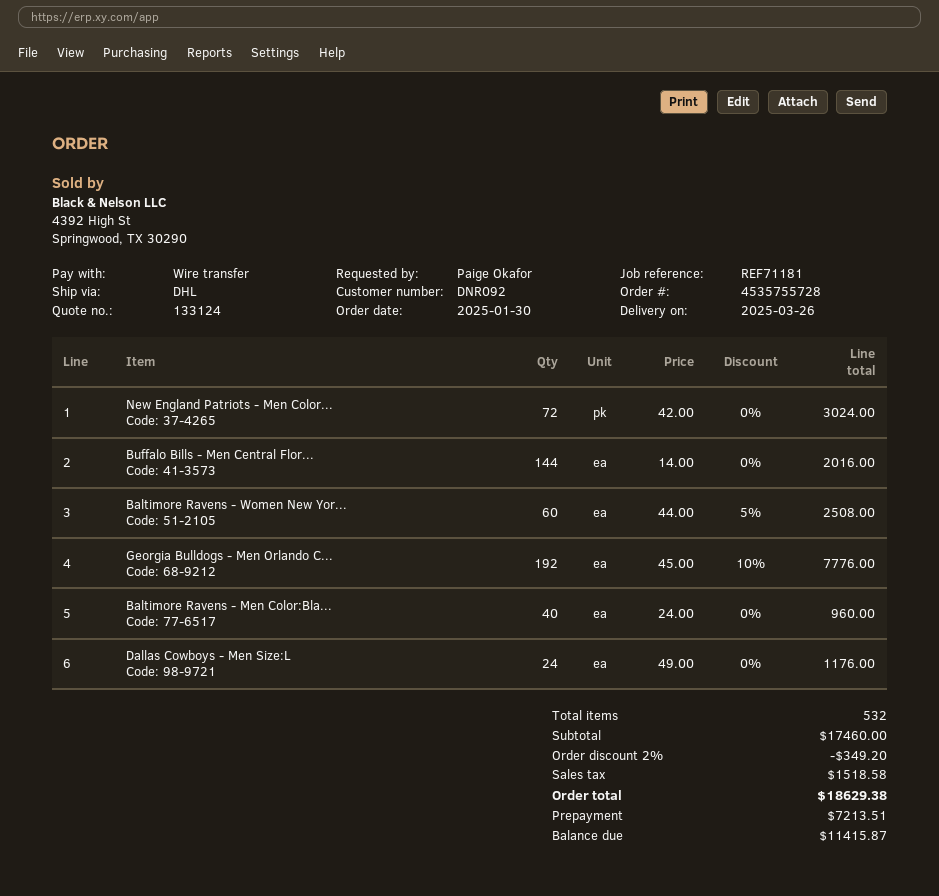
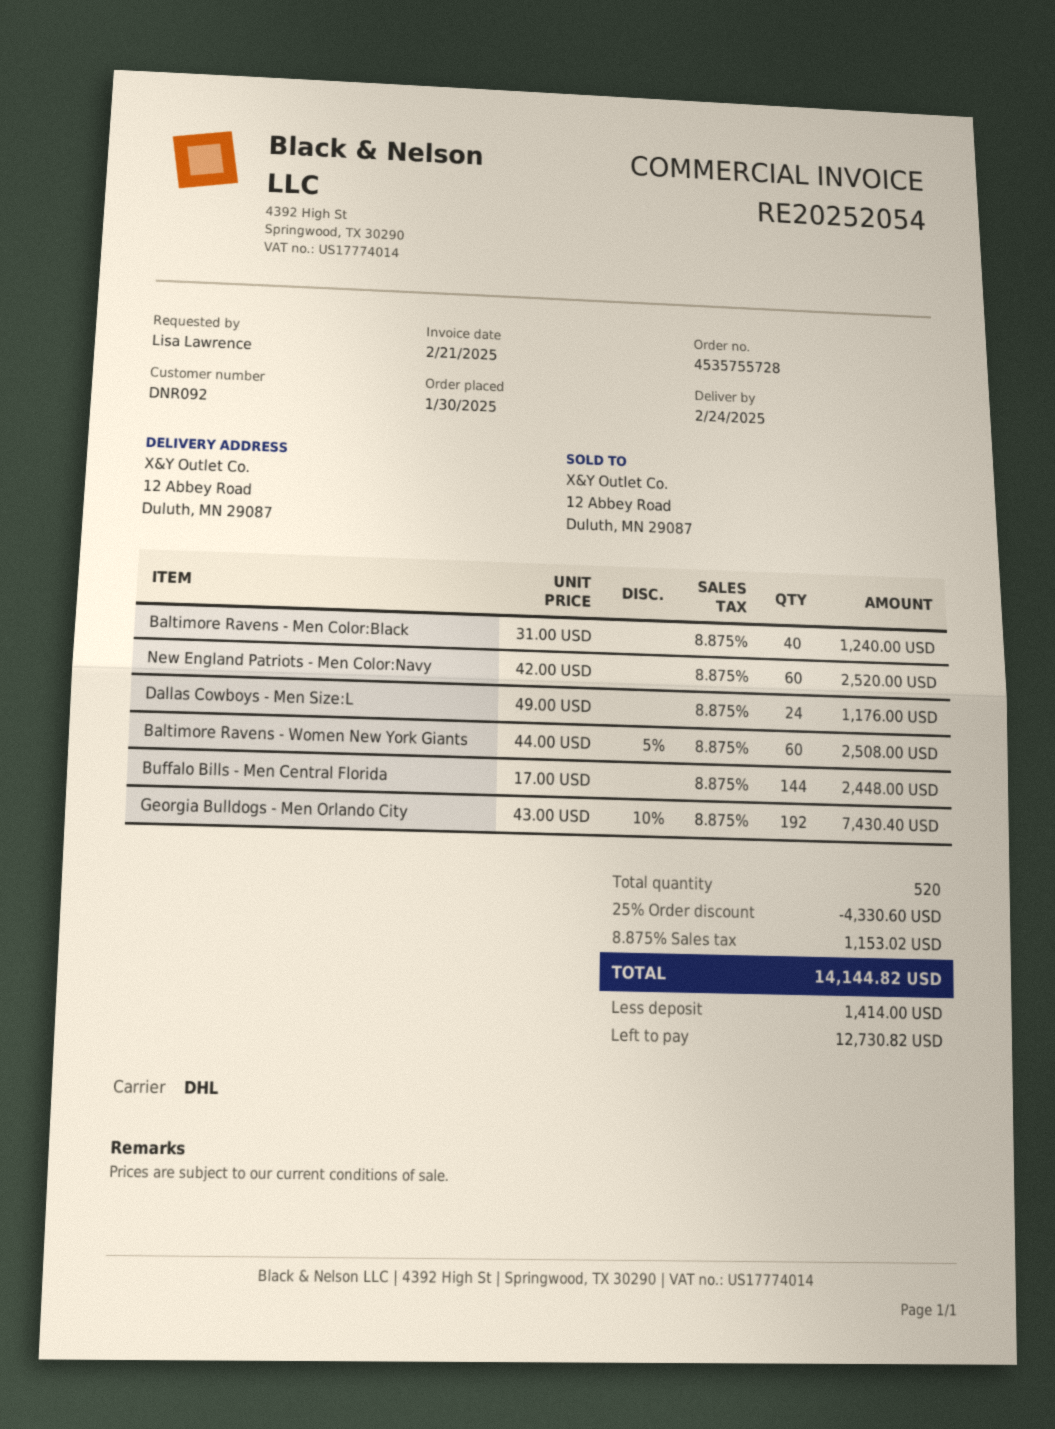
delivery date: 2025-03-26 -> 2025-02-24
ordered by: Paige Okafor -> Lisa Lawrence
New England Patriots - Men Color...: 72 x 42.00 = 3024.00 -> 60 x 42.00 = 2520.00
Buffalo Bills - Men Central Flor...: 144 x 14.00 = 2016.00 -> 144 x 17.00 = 2448.00
Georgia Bulldogs - Men Orlando C...: 192 x 45.00 - 10% = 7776.00 -> 192 x 43.00 - 10% = 7430.40
Baltimore Ravens - Men Color:Bla...: 40 x 24.00 = 960.00 -> 40 x 31.00 = 1240.00
total quantity: 532 -> 520
discount: 2% = 349.20 -> 25% = 4330.60
tax: 1518.58 -> 1153.02
total: 18629.38 -> 14144.82
deposit: 7213.51 -> 1414.00
balance: 11415.87 -> 12730.82

